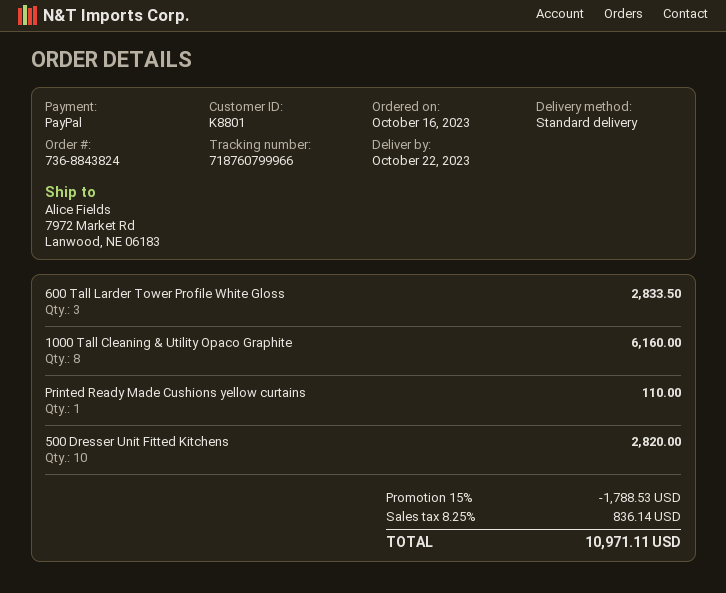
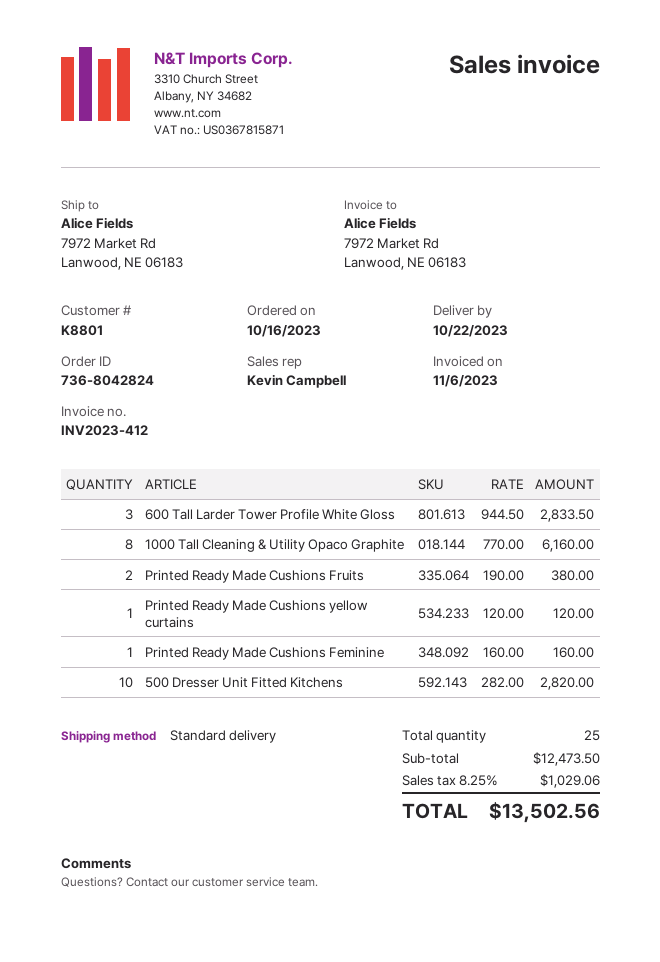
order number: 736-8843824 -> 736-8042824
Printed Ready Made Cushions yellow curtains: 1 for 110.00 -> 1 for 120.00
Printed Ready Made Cushions Fruits: none -> 2 for 380.00
Printed Ready Made Cushions Feminine: none -> 1 for 160.00
discount: 15% = 1788.53 -> none
tax: 8.25% = 836.14 -> 8.25% = 1029.06
total: 10971.11 -> 13502.56

